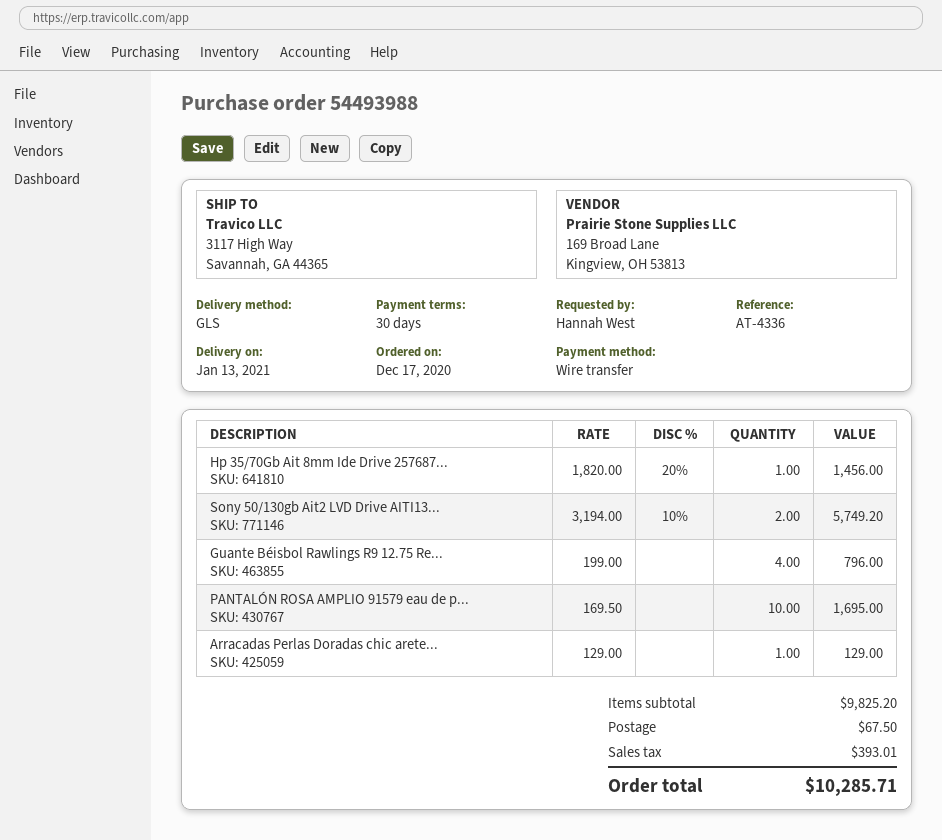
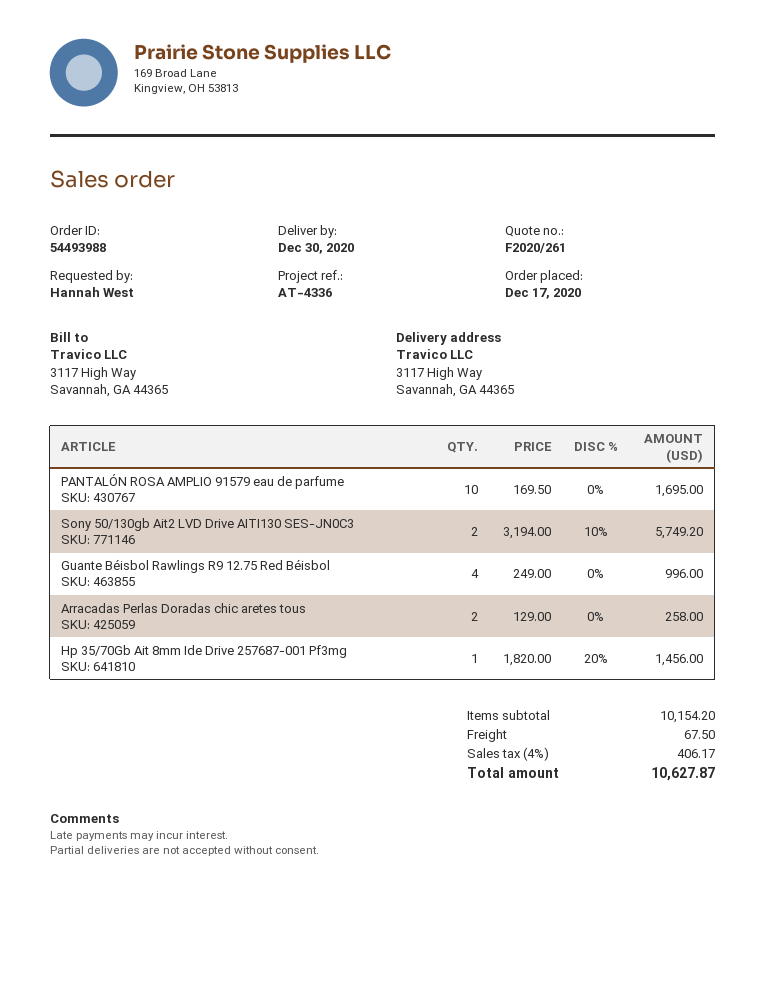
delivery date: 2021-01-13 -> 2020-12-30
Guante Béisbol Rawlings R9 12.75 Re...: 4 x 199.00 = 796.00 -> 4 x 249.00 = 996.00
Arracadas Perlas Doradas chic arete...: 1 x 129.00 = 129.00 -> 2 x 129.00 = 258.00
subtotal: 9825.20 -> 10154.20
tax: 393.01 -> 406.17
total: 10285.71 -> 10627.87

